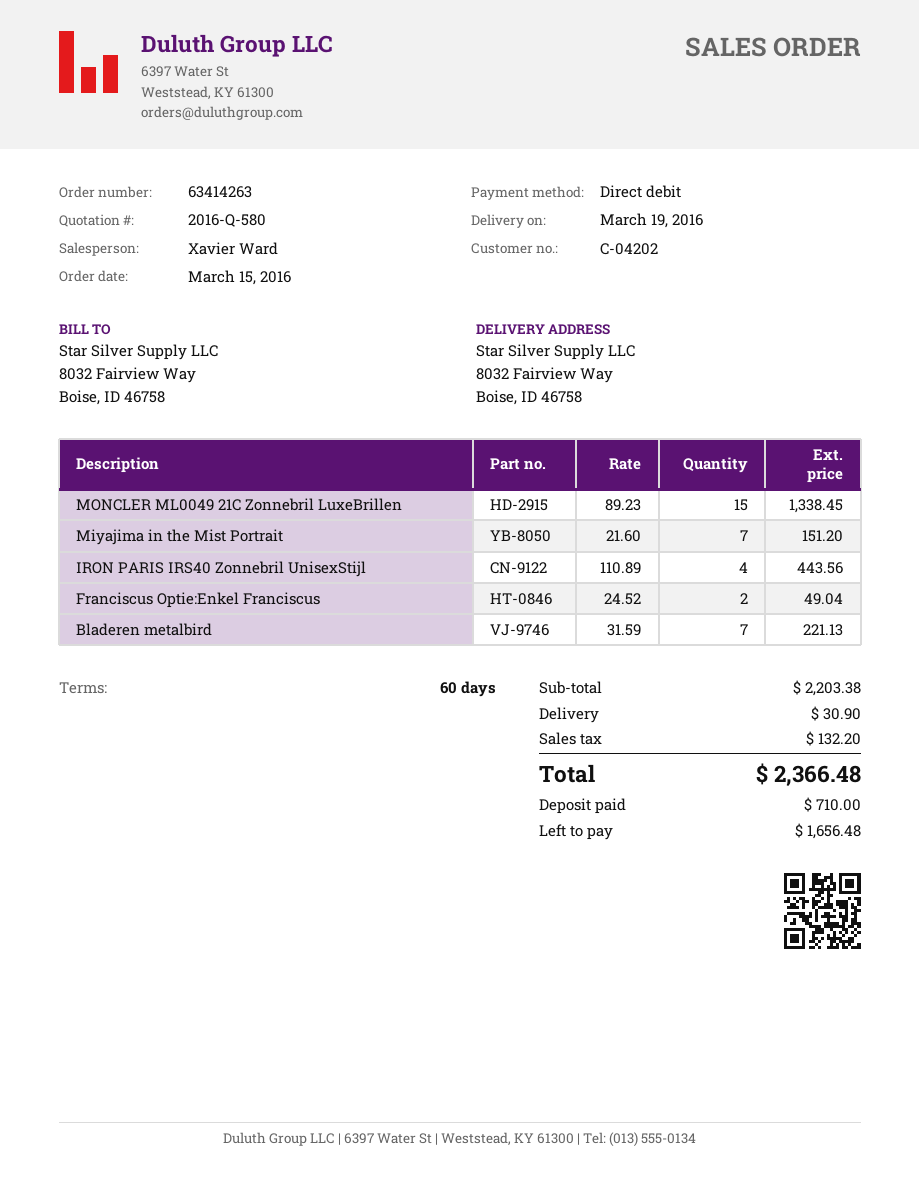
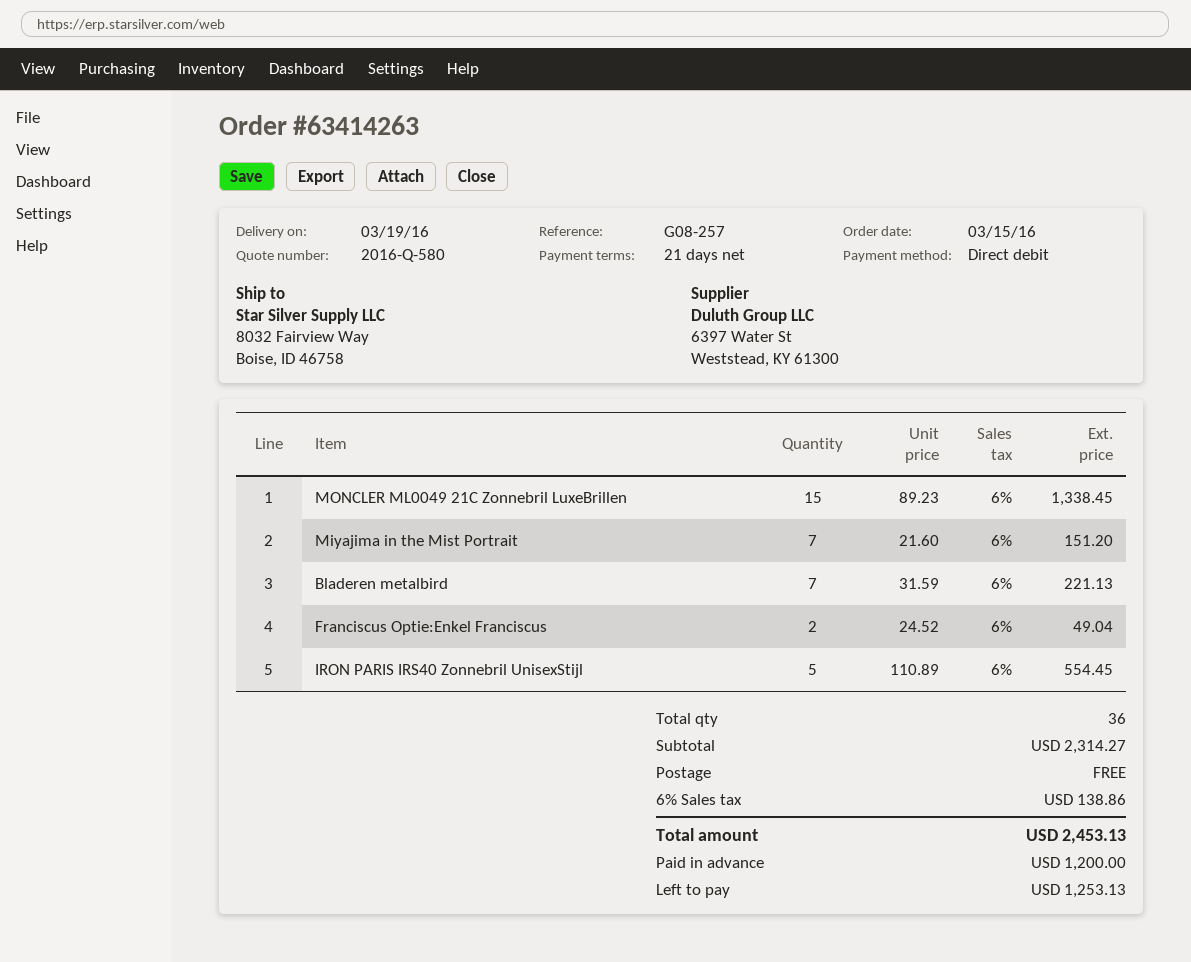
payment terms: 60 days -> 21 days
IRON PARIS IRS40 Zonnebril UnisexStijl: 4 x 110.89 = 443.56 -> 5 x 110.89 = 554.45
subtotal: 2203.38 -> 2314.27
shipping: 30.90 -> 0.00
tax: 132.20 -> 138.86
total: 2366.48 -> 2453.13
deposit: 710.00 -> 1200.00
balance: 1656.48 -> 1253.13

